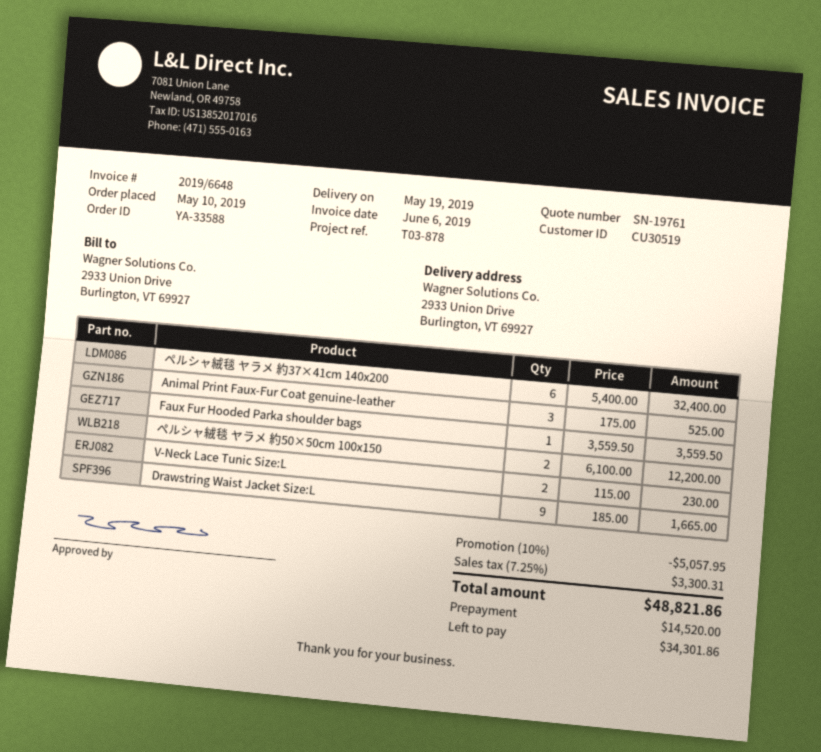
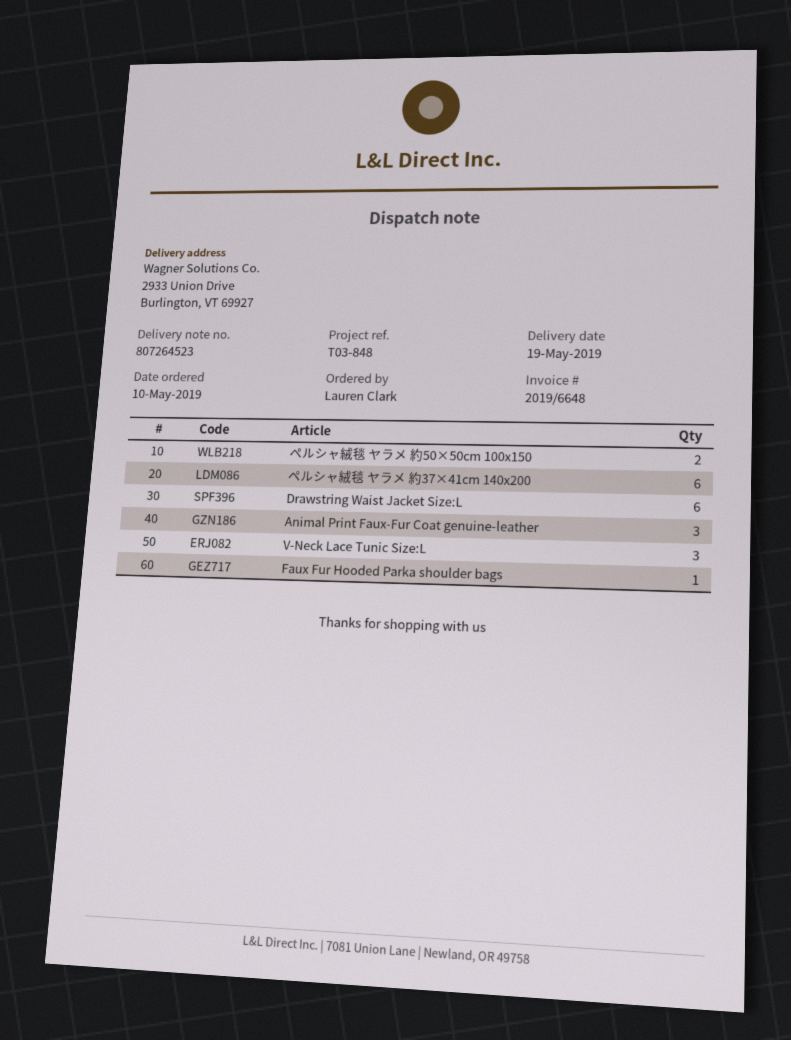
reference: T03-878 -> T03-848
V-Neck Lace Tunic Size:L: 2 -> 3
Drawstring Waist Jacket Size:L: 9 -> 6

